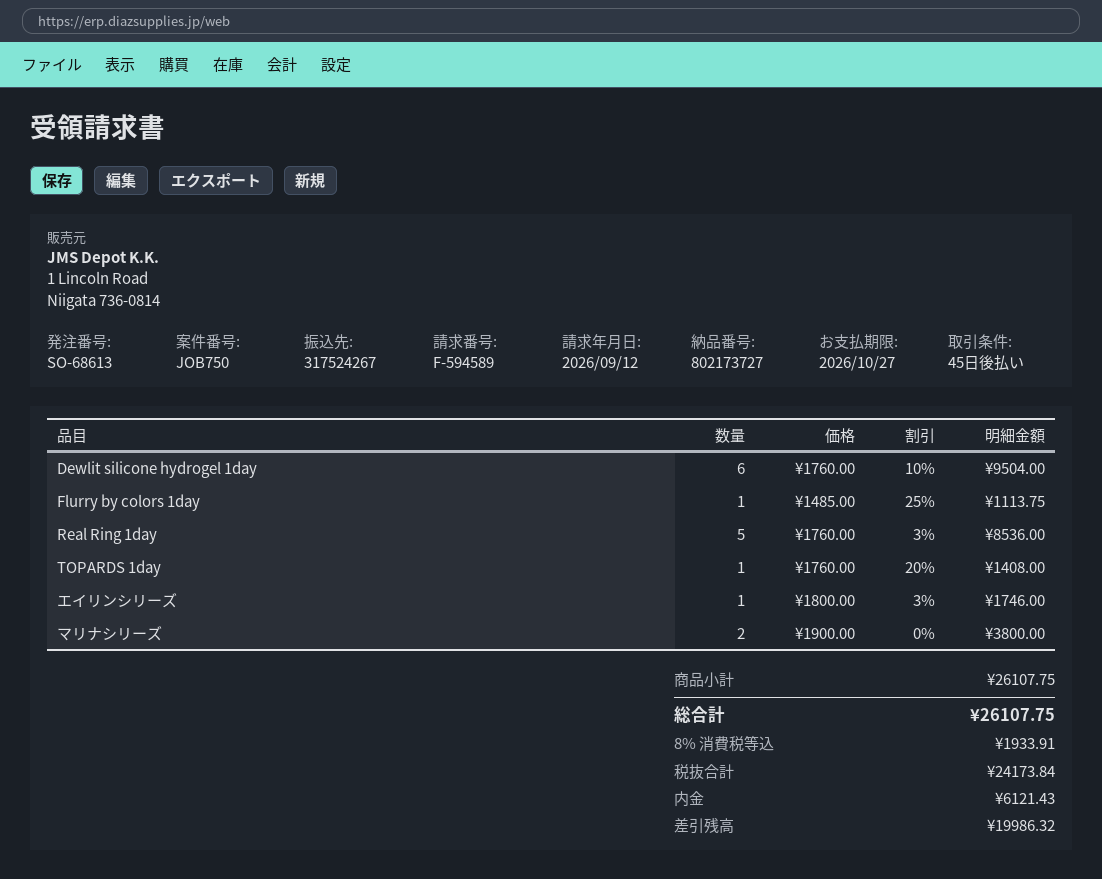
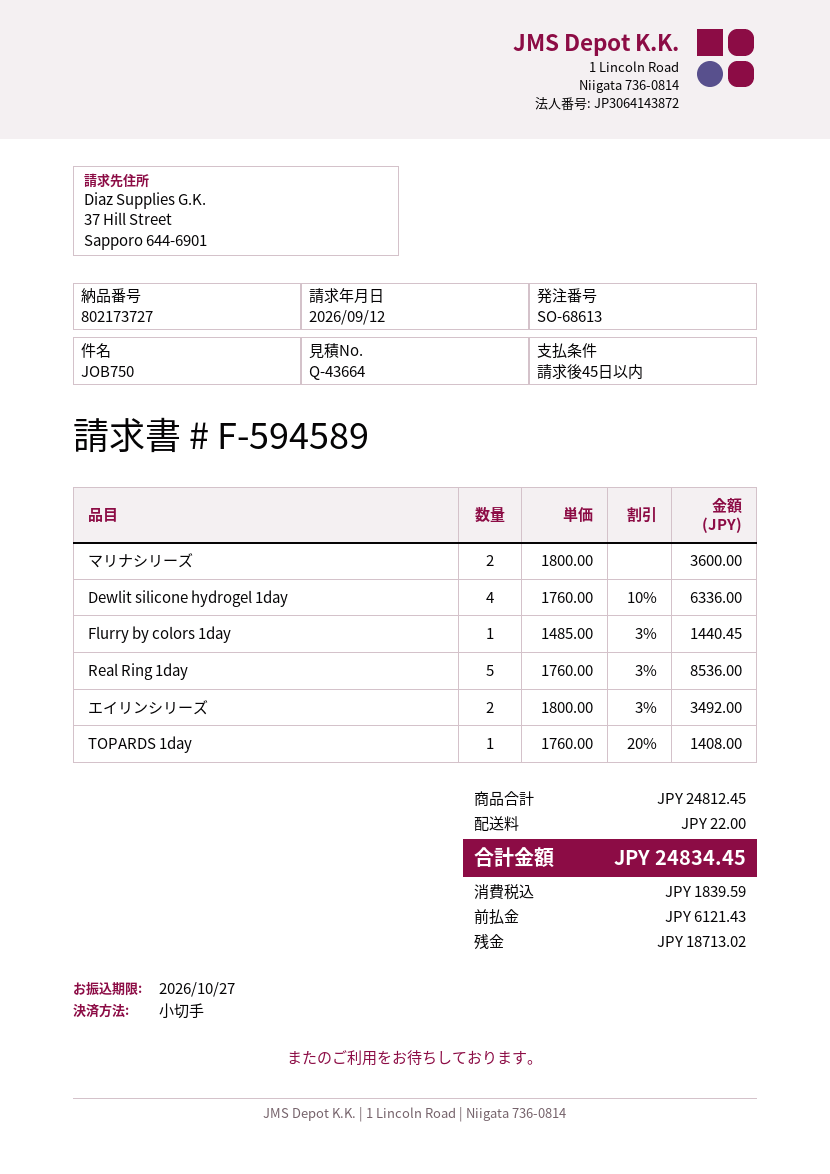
Dewlit silicone hydrogel 1day: 6 x 1760.00 - 10% = 9504.00 -> 4 x 1760.00 - 10% = 6336.00
Flurry by colors 1day: 1 x 1485.00 - 25% = 1113.75 -> 1 x 1485.00 - 3% = 1440.45
エイリンシリーズ: 1 x 1800.00 - 3% = 1746.00 -> 2 x 1800.00 - 3% = 3492.00
マリナシリーズ: 2 x 1900.00 = 3800.00 -> 2 x 1800.00 = 3600.00
subtotal: 26107.75 -> 24812.45
shipping: none -> 22.00
tax: 1933.91 -> 1839.59
total: 26107.75 -> 24834.45
balance: 19986.32 -> 18713.02

